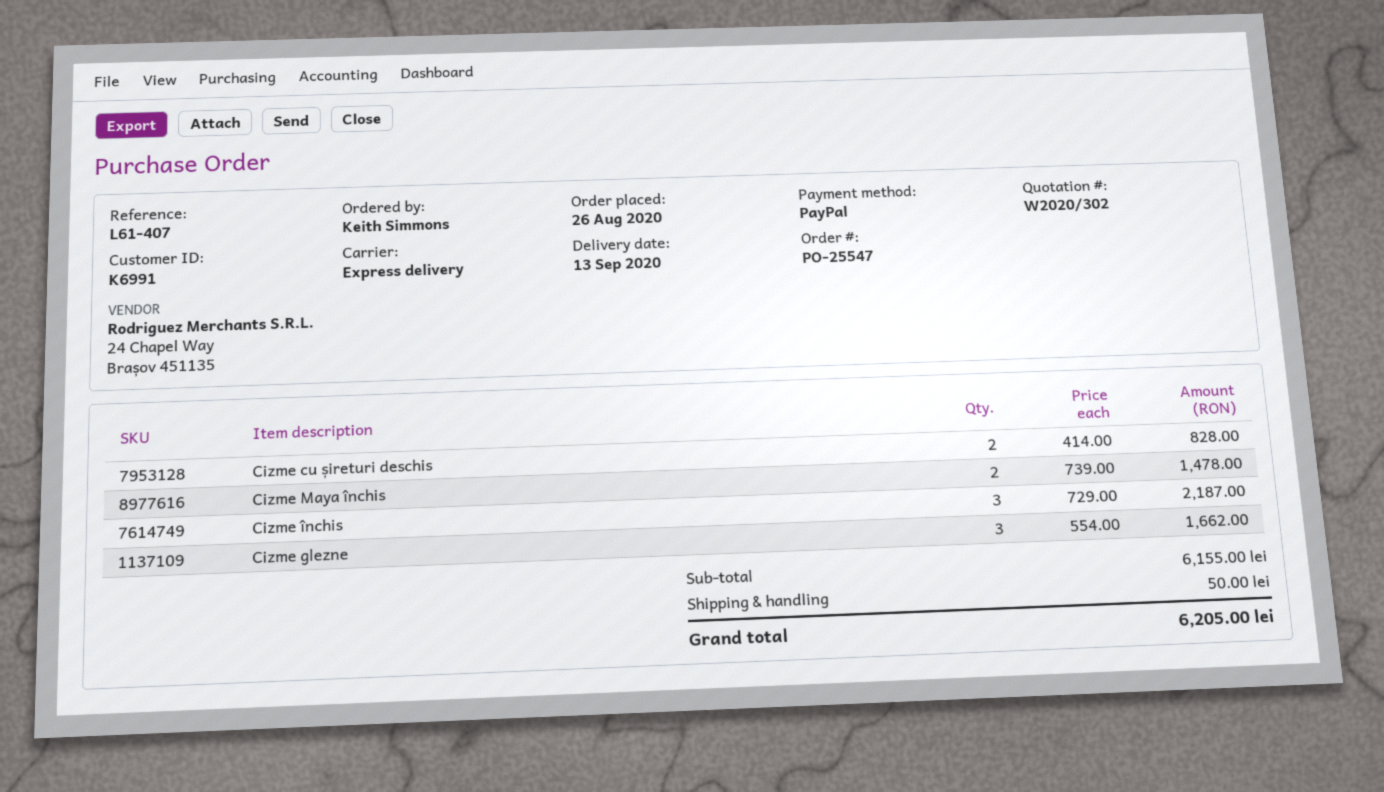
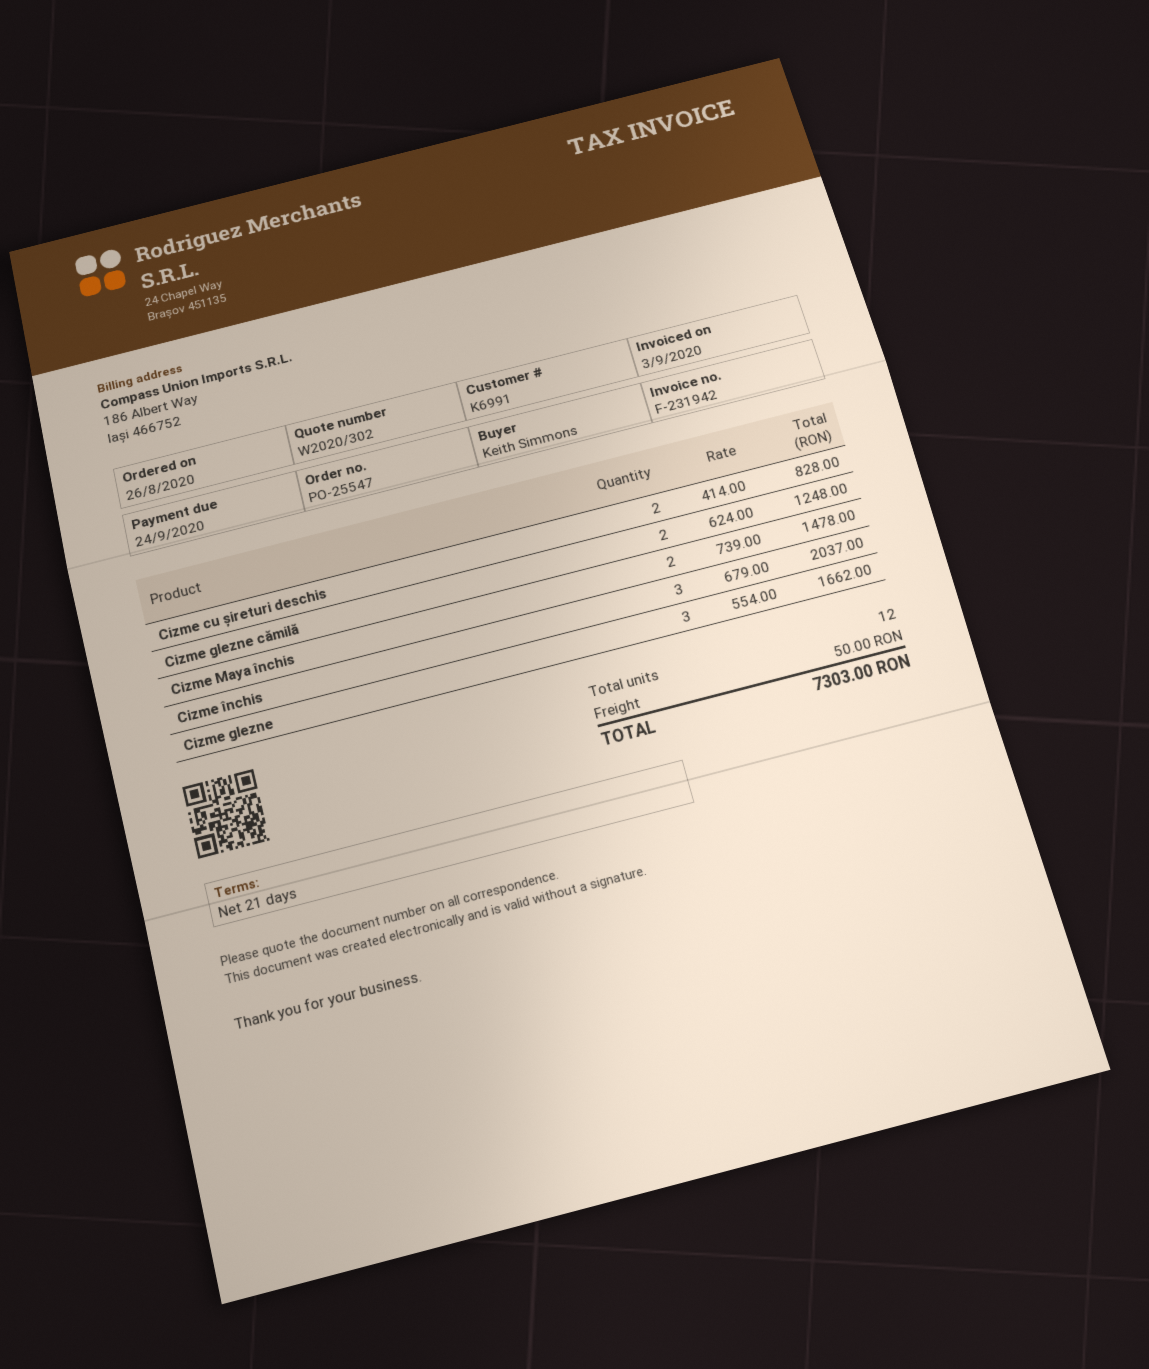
Cizme închis: 3 x 729.00 = 2187.00 -> 3 x 679.00 = 2037.00
Cizme glezne cămilă: none -> 2 x 624.00 = 1248.00
total: 6205.00 -> 7303.00

